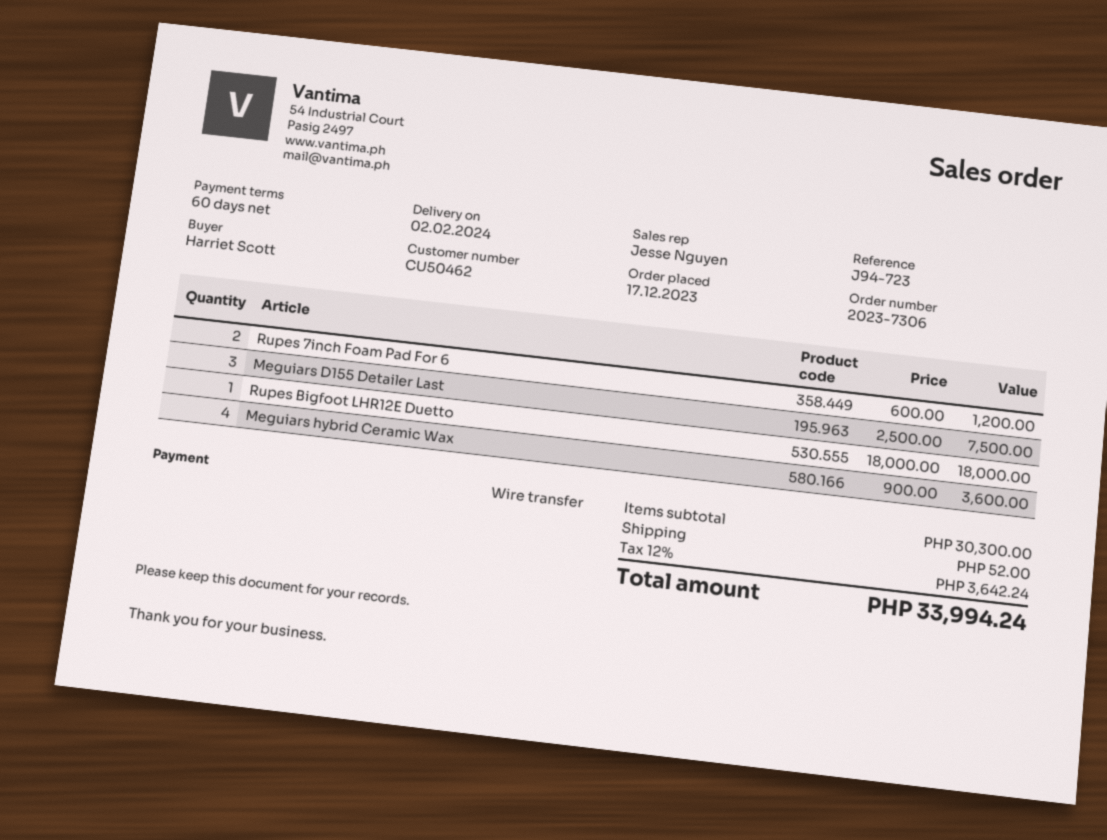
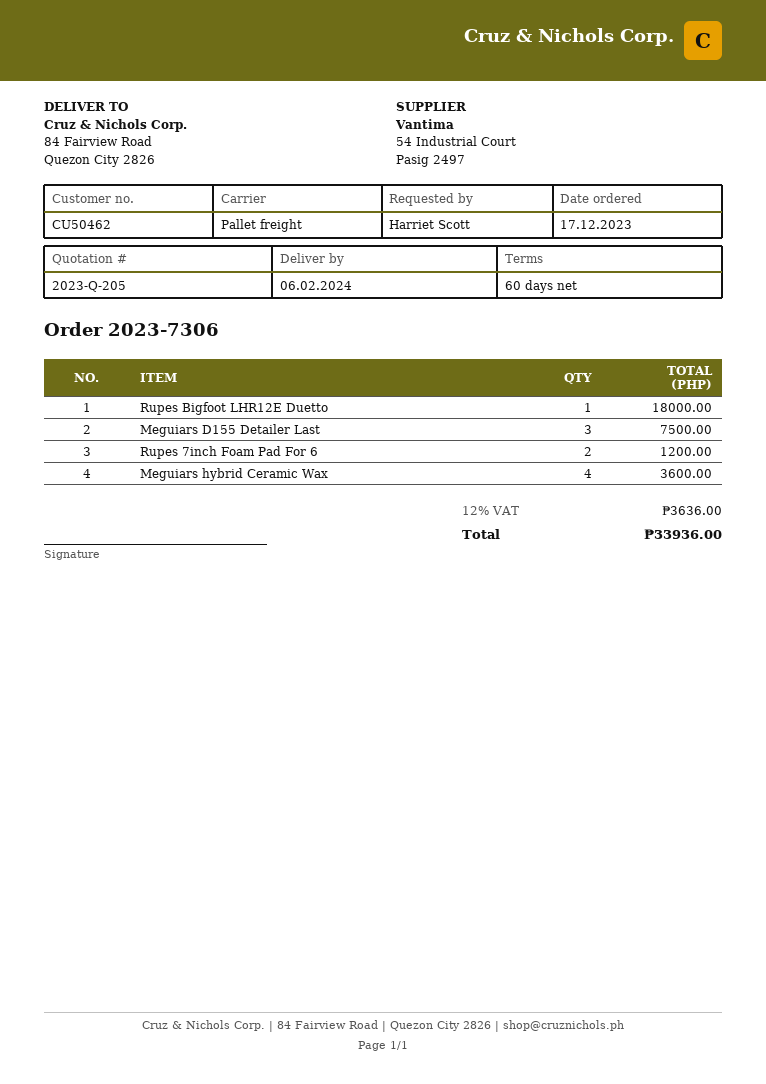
delivery date: 2024-02-02 -> 2024-02-06
shipping: 52.00 -> none
tax: 12% = 3642.24 -> 12% = 3636.00
total: 33994.24 -> 33936.00

